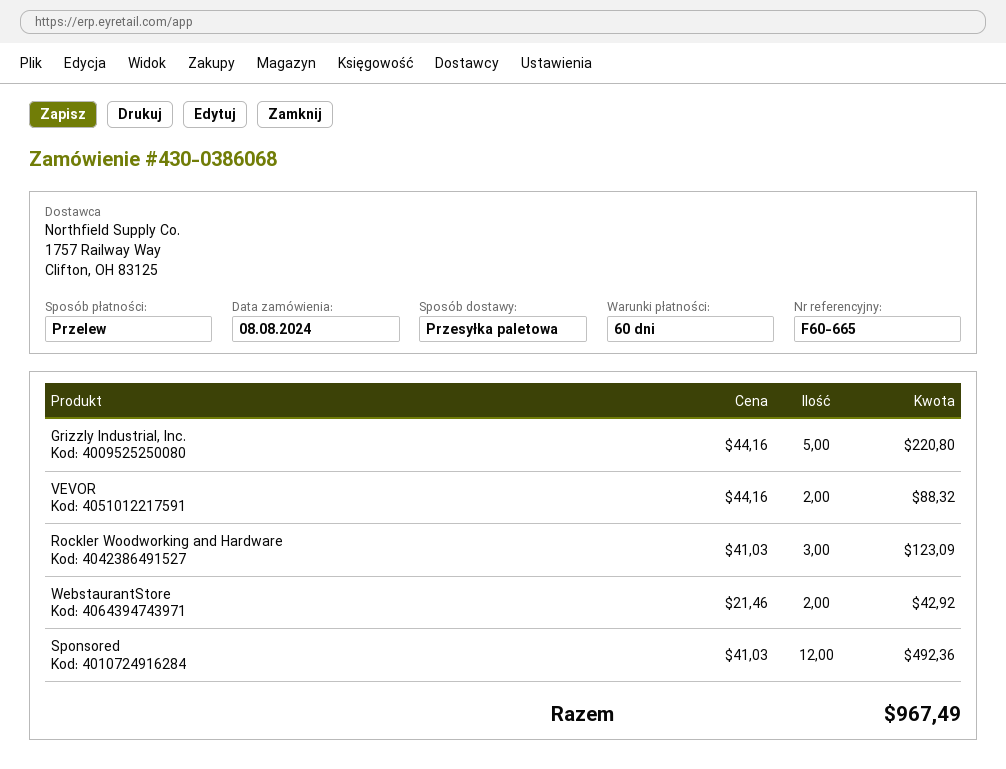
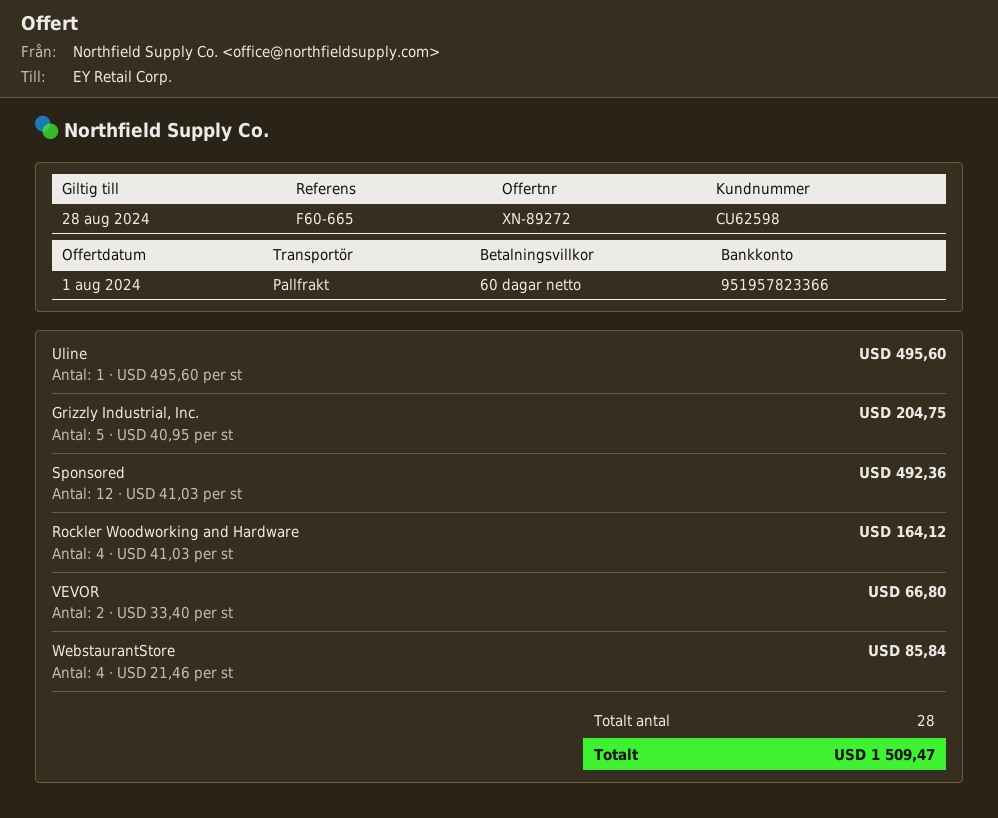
Grizzly Industrial, Inc.: 5 x 44.16 = 220.80 -> 5 x 40.95 = 204.75
VEVOR: 2 x 44.16 = 88.32 -> 2 x 33.40 = 66.80
Rockler Woodworking and Hardware: 3 x 41.03 = 123.09 -> 4 x 41.03 = 164.12
WebstaurantStore: 2 x 21.46 = 42.92 -> 4 x 21.46 = 85.84
Uline: none -> 1 x 495.60 = 495.60
total: 967.49 -> 1509.47

